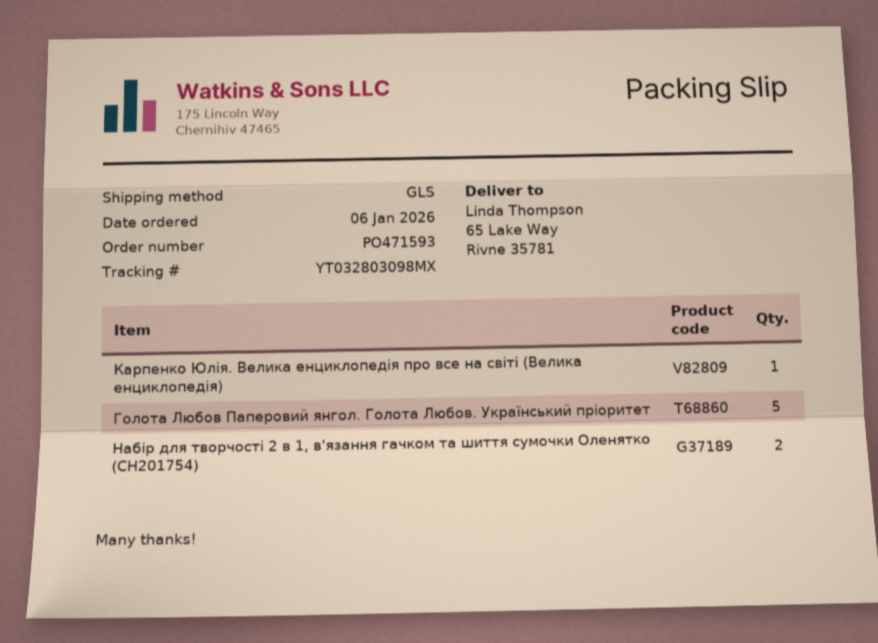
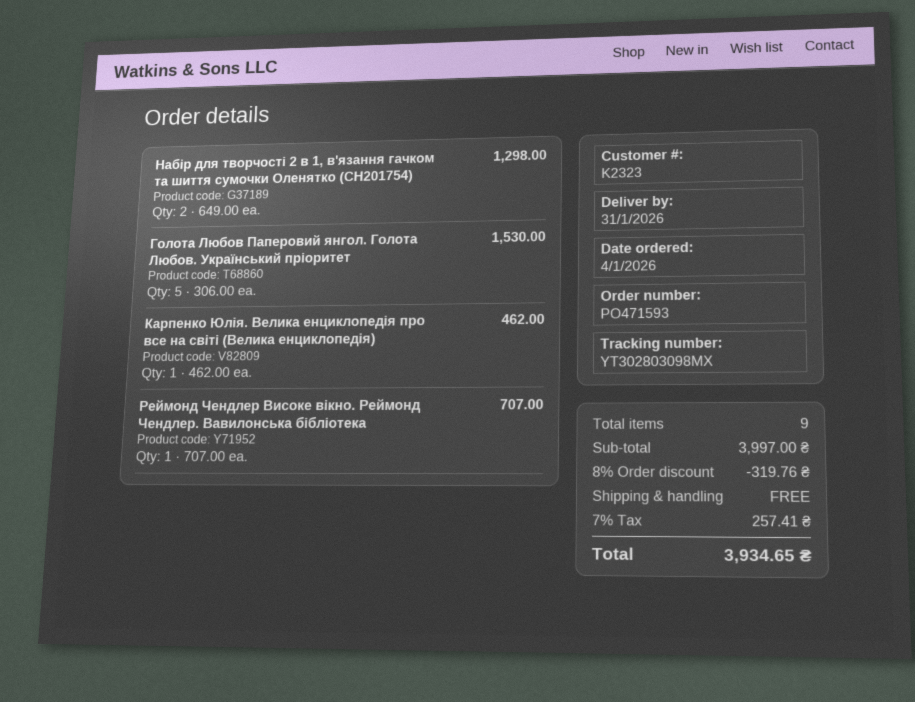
order date: 2026-01-06 -> 2026-01-04
tracking number: YT032803098MX -> YT302803098MX
Реймонд Чендлер Високе вікно. Реймонд Чендлер. Вавилонська бібліотека: none -> 1

